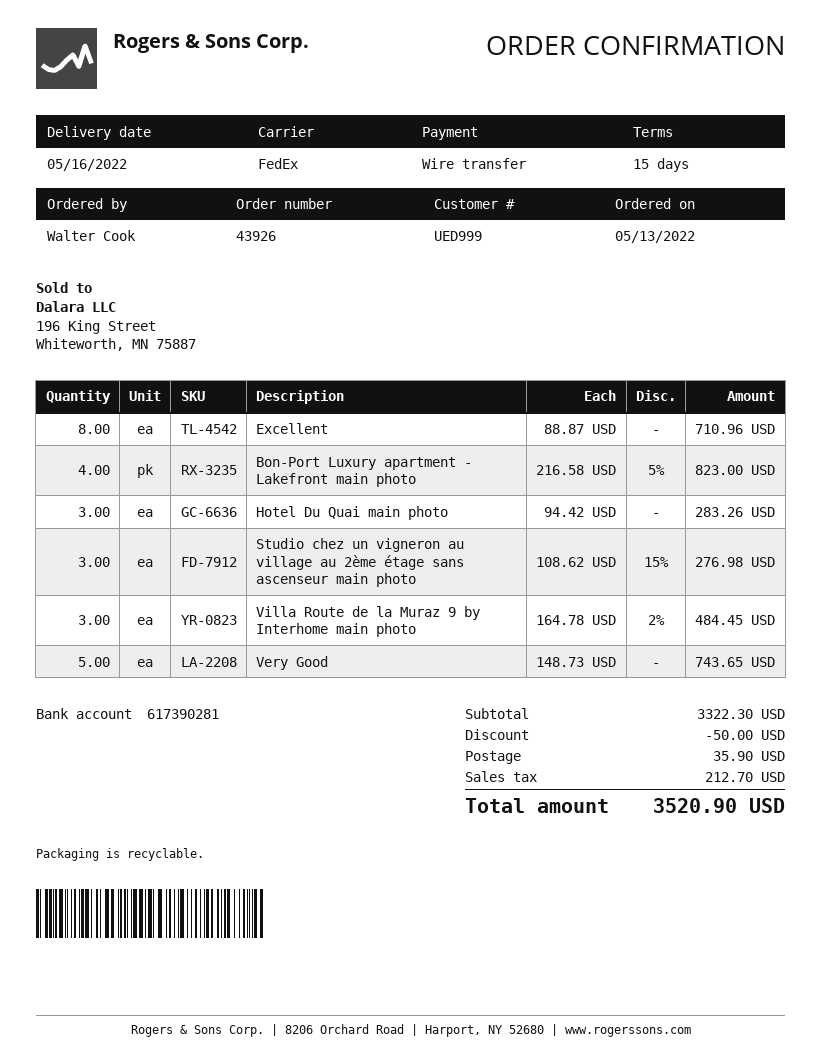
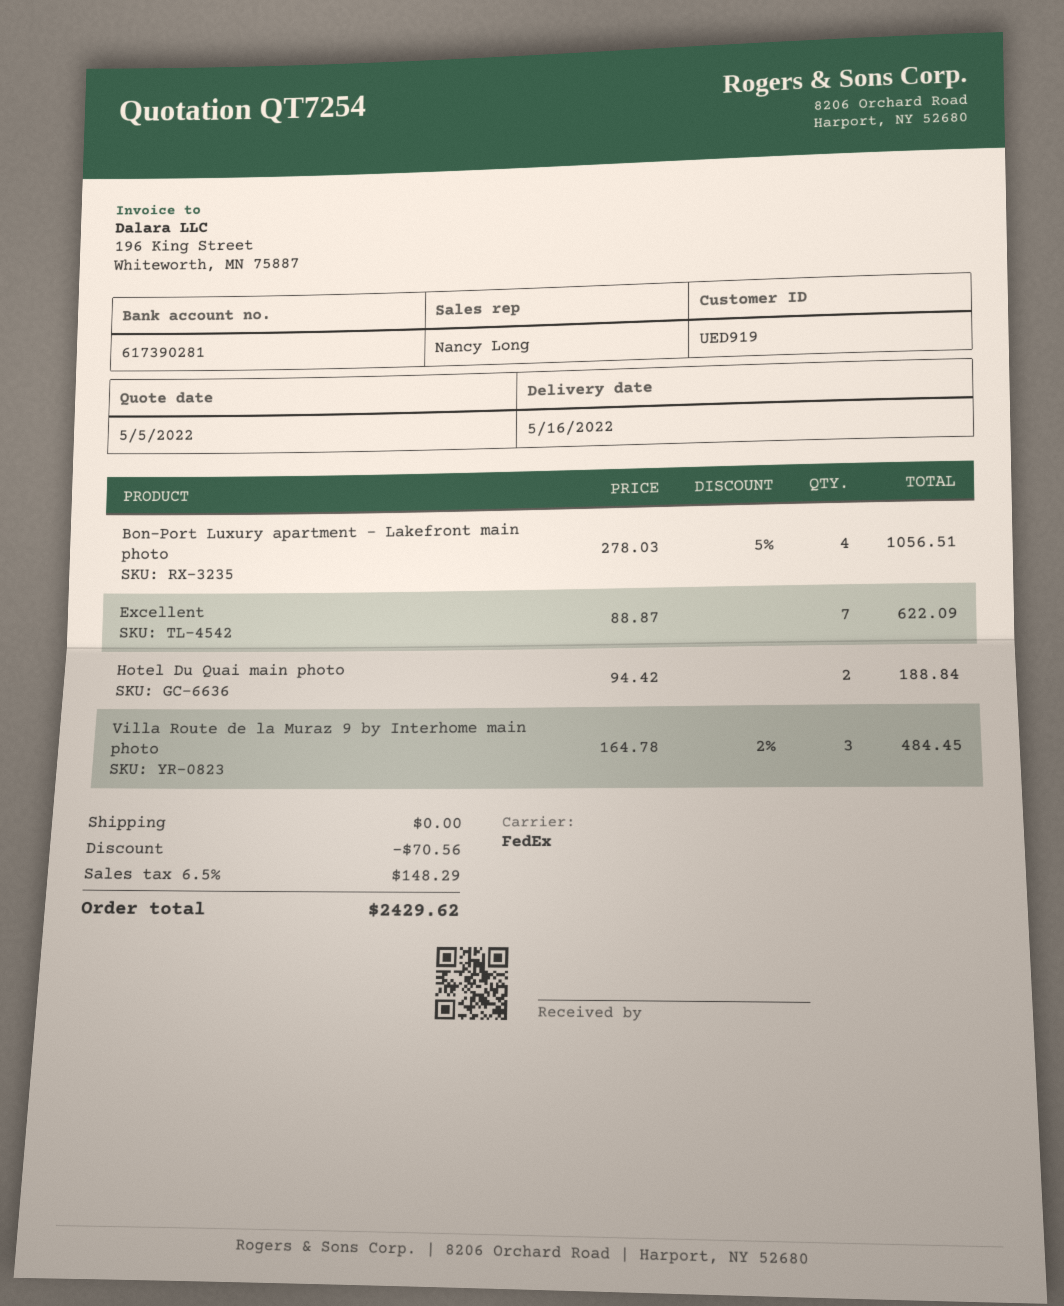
customer number: UED999 -> UED919
Excellent: 8 x 88.87 = 710.96 -> 7 x 88.87 = 622.09
Bon-Port Luxury apartment - Lakefront main photo: 4 x 216.58 - 5% = 823.00 -> 4 x 278.03 - 5% = 1056.51
Hotel Du Quai main photo: 3 x 94.42 = 283.26 -> 2 x 94.42 = 188.84
Studio chez un vigneron au village au 2ème étage sans ascenseur main photo: 3 x 108.62 - 15% = 276.98 -> none
Very Good: 5 x 148.73 = 743.65 -> none
discount: 50.00 -> 70.56
shipping: 35.90 -> 0.00
tax: 212.70 -> 148.29
total: 3520.90 -> 2429.62

